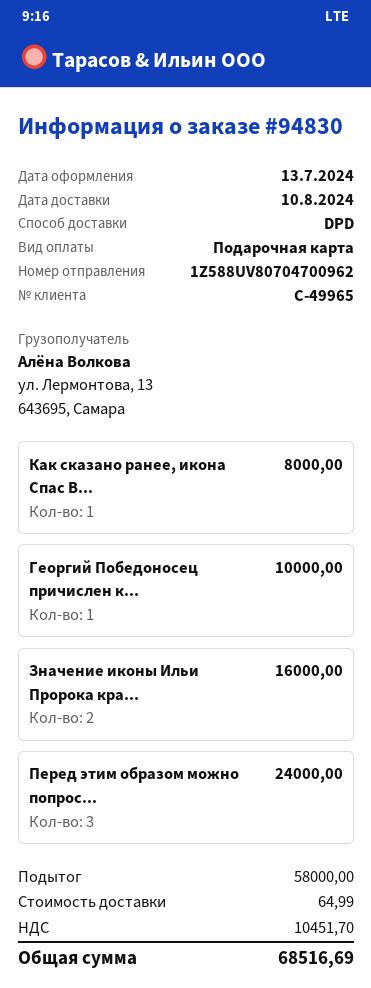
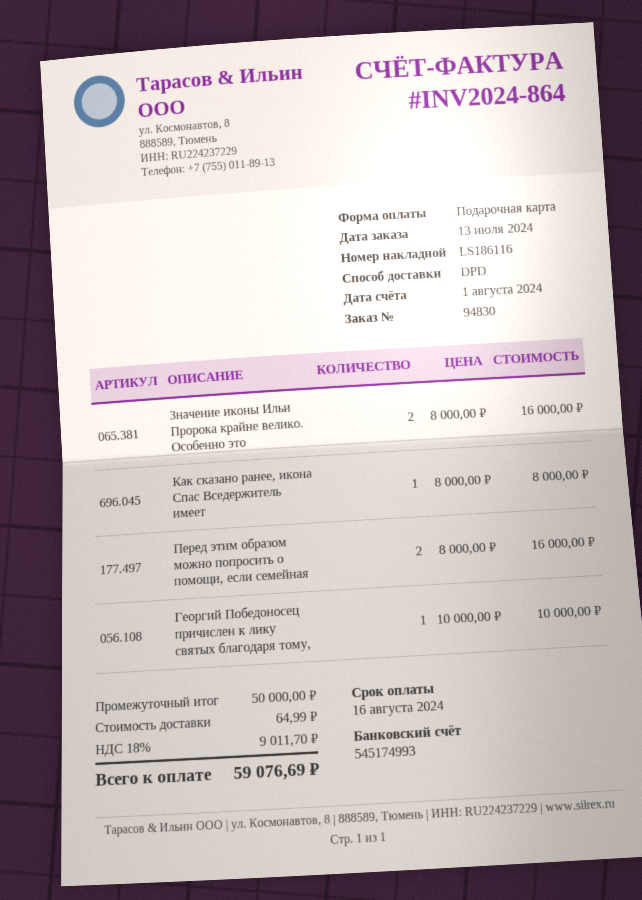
Перед этим образом можно попрос...: 3 for 24000.00 -> 2 for 16000.00
subtotal: 58000.00 -> 50000.00
tax: 10451.70 -> 9011.70
total: 68516.69 -> 59076.69

